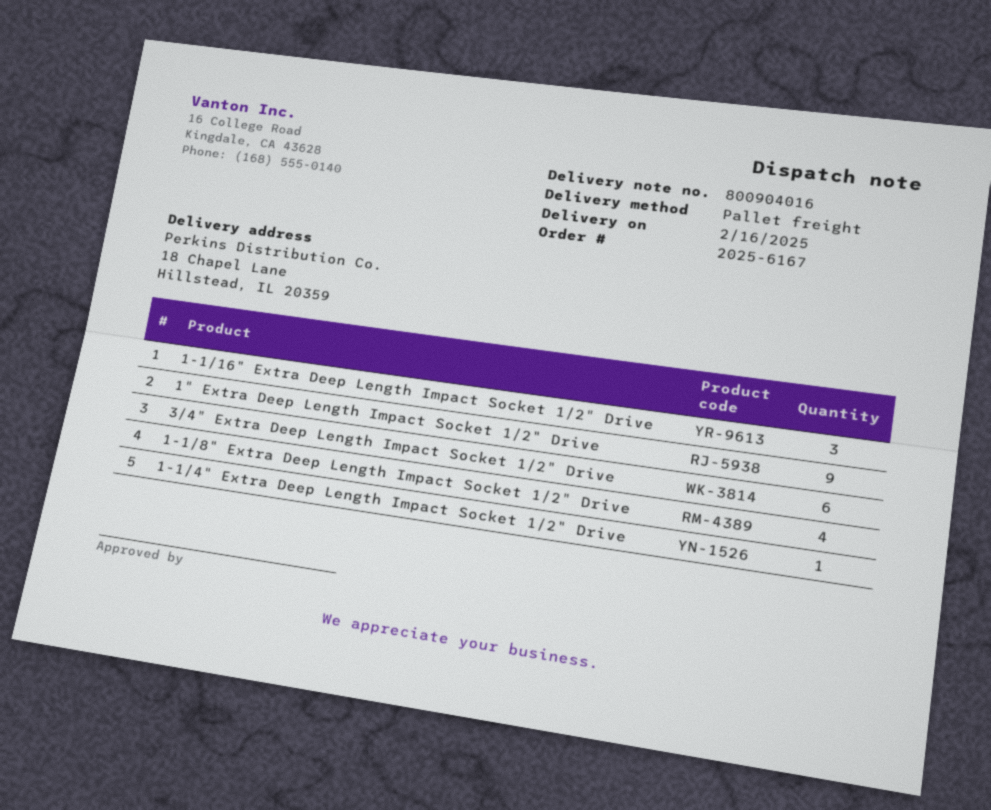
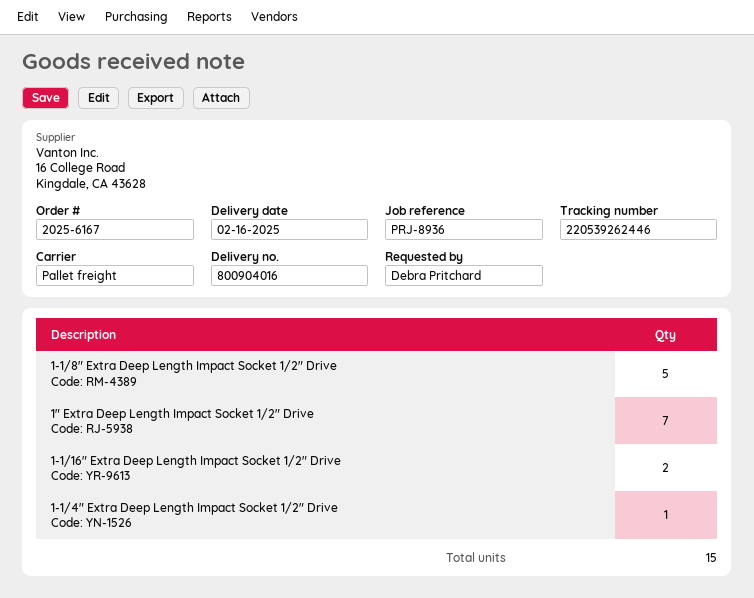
1-1/16" Extra Deep Length Impact Socket 1/2" Drive: 3 -> 2
1" Extra Deep Length Impact Socket 1/2" Drive: 9 -> 7
3/4" Extra Deep Length Impact Socket 1/2" Drive: 6 -> none
1-1/8" Extra Deep Length Impact Socket 1/2" Drive: 4 -> 5

